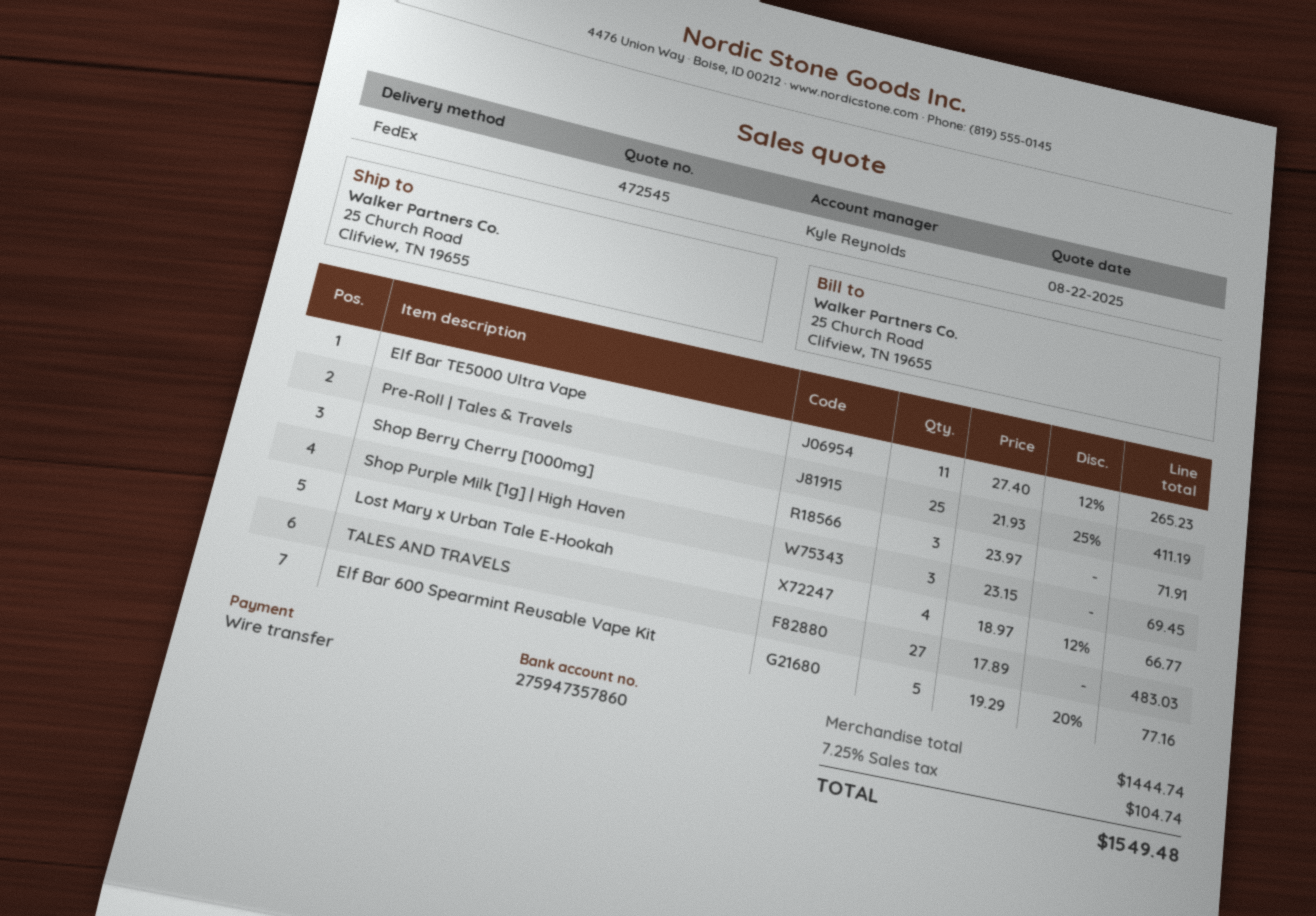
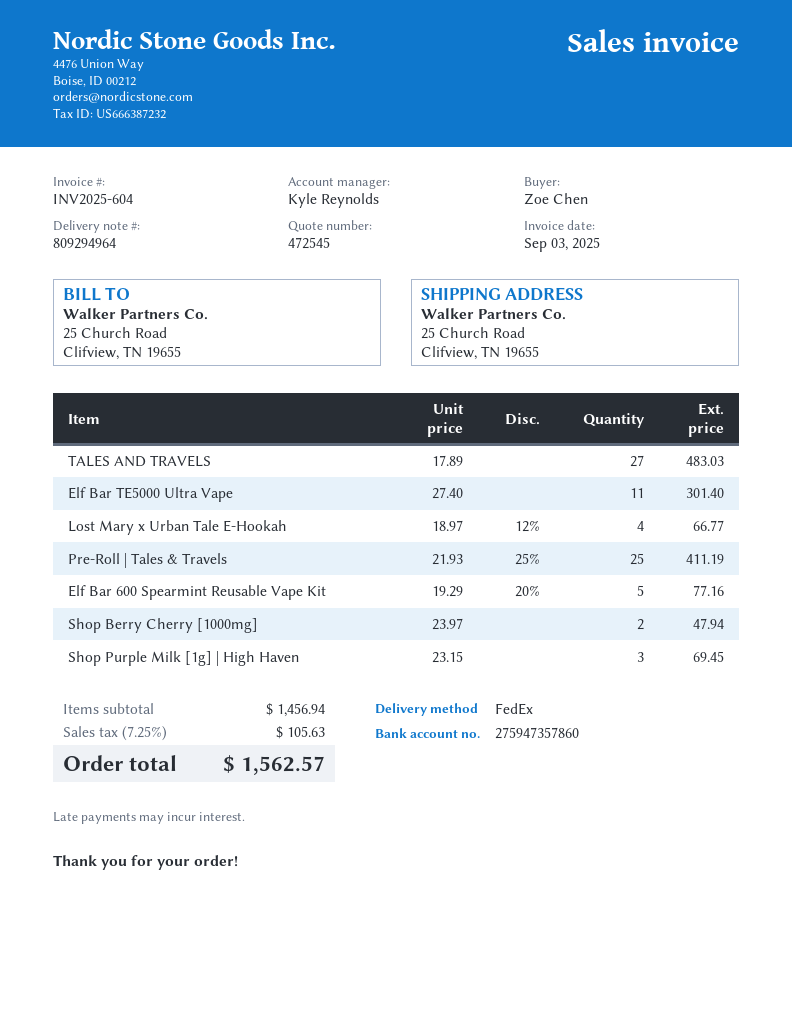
Elf Bar TE5000 Ultra Vape: 11 x 27.40 - 12% = 265.23 -> 11 x 27.40 = 301.40
Shop Berry Cherry [1000mg]: 3 x 23.97 = 71.91 -> 2 x 23.97 = 47.94
subtotal: 1444.74 -> 1456.94
tax: 7.25% = 104.74 -> 7.25% = 105.63
total: 1549.48 -> 1562.57

